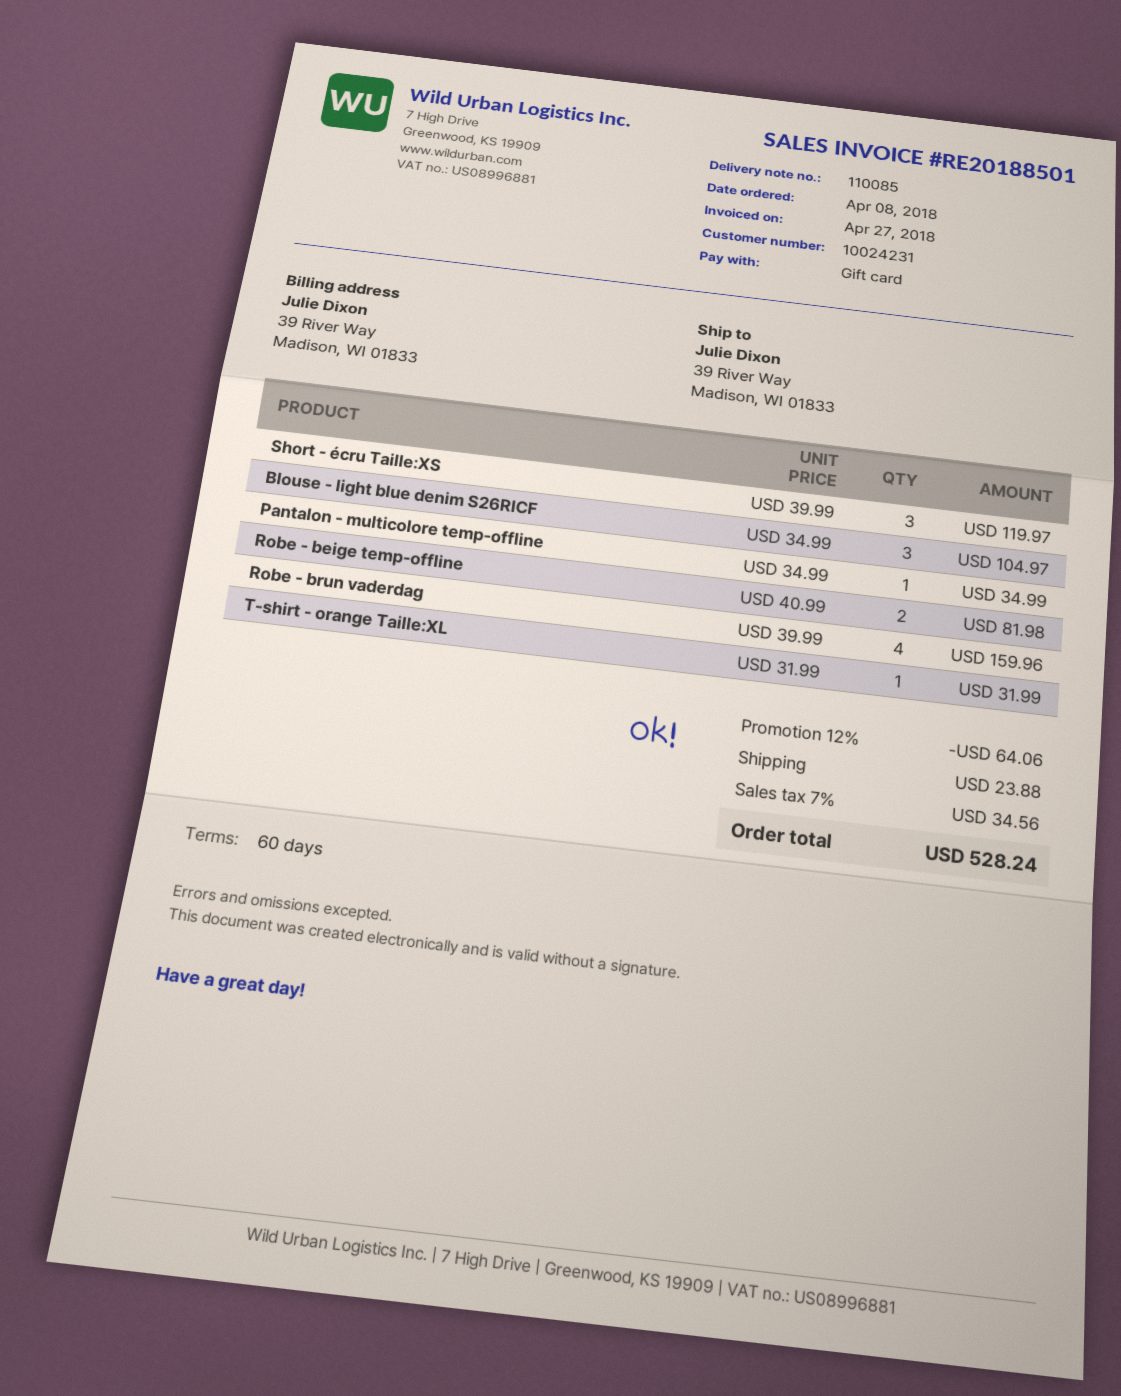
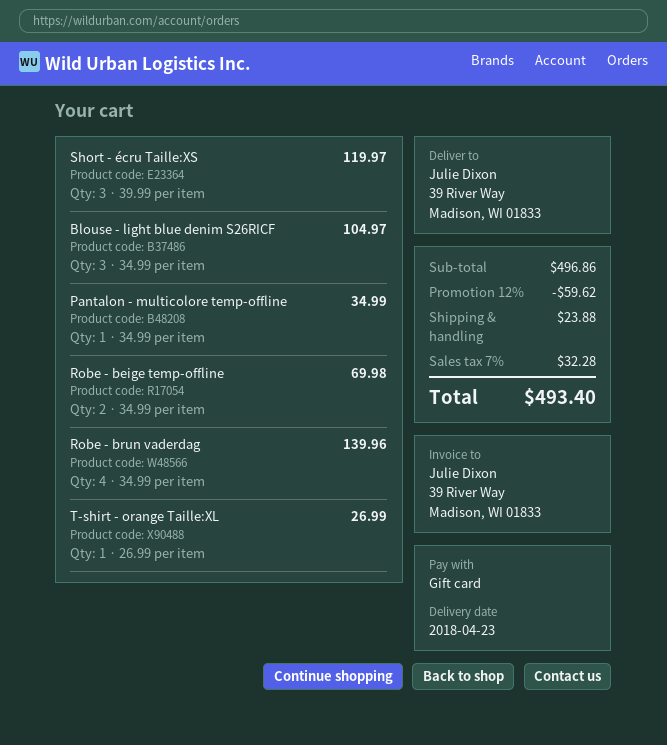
Robe - beige temp-offline: 2 x 40.99 = 81.98 -> 2 x 34.99 = 69.98
Robe - brun vaderdag: 4 x 39.99 = 159.96 -> 4 x 34.99 = 139.96
T-shirt - orange Taille:XL: 1 x 31.99 = 31.99 -> 1 x 26.99 = 26.99
discount: 12% = 64.06 -> 12% = 59.62
tax: 7% = 34.56 -> 7% = 32.28
total: 528.24 -> 493.40

